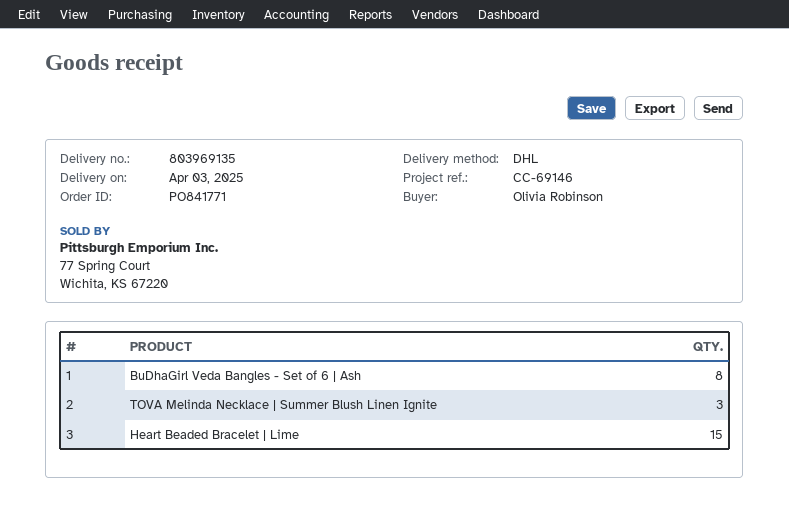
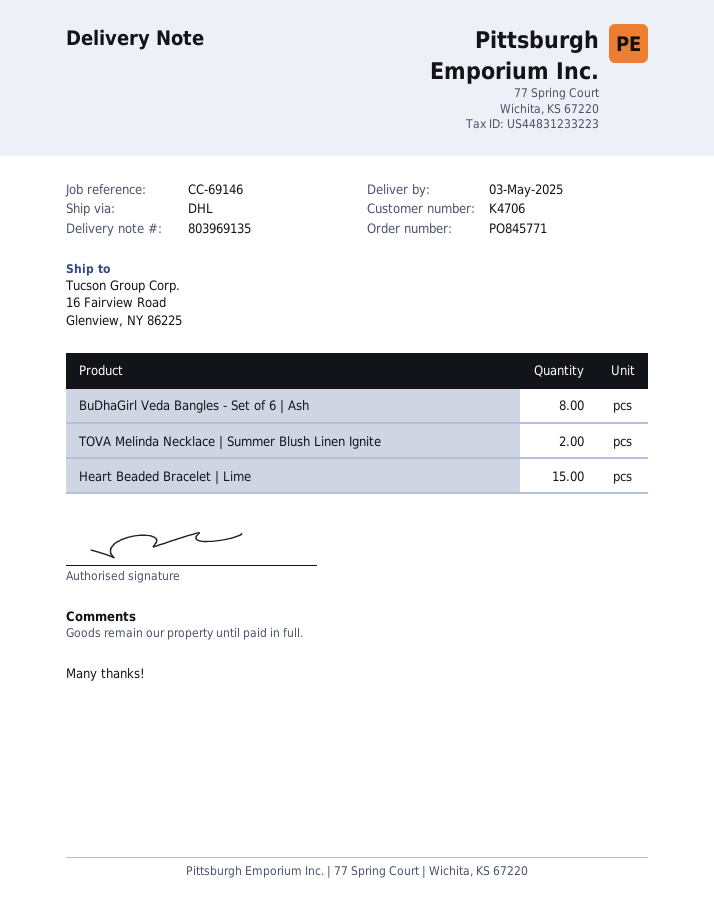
order number: PO841771 -> PO845771
delivery date: 2025-04-03 -> 2025-05-03
TOVA Melinda Necklace | Summer Blush Linen Ignite: 3 -> 2

